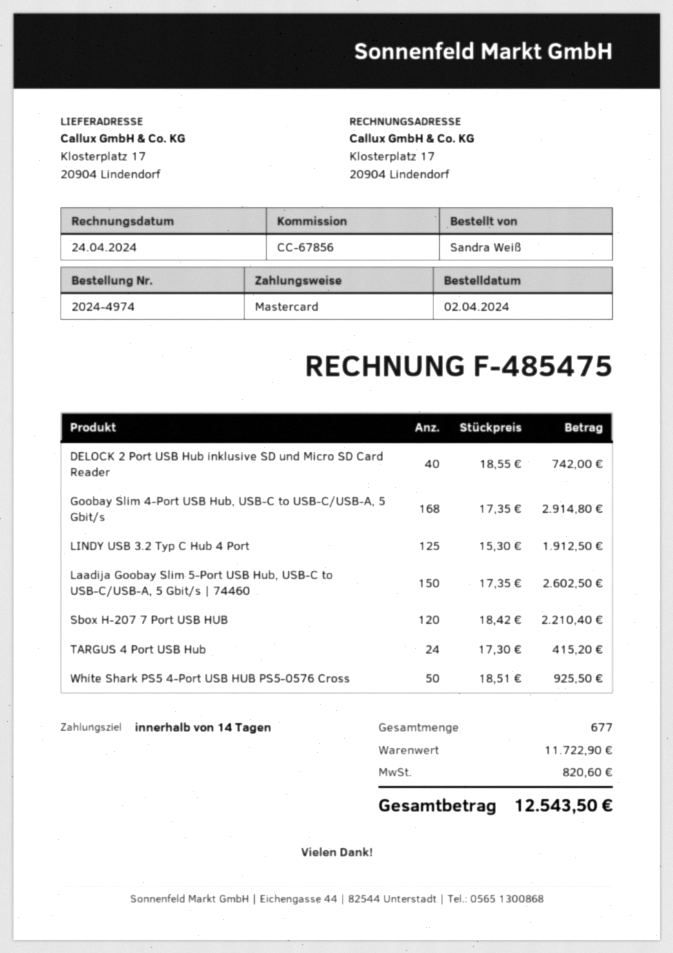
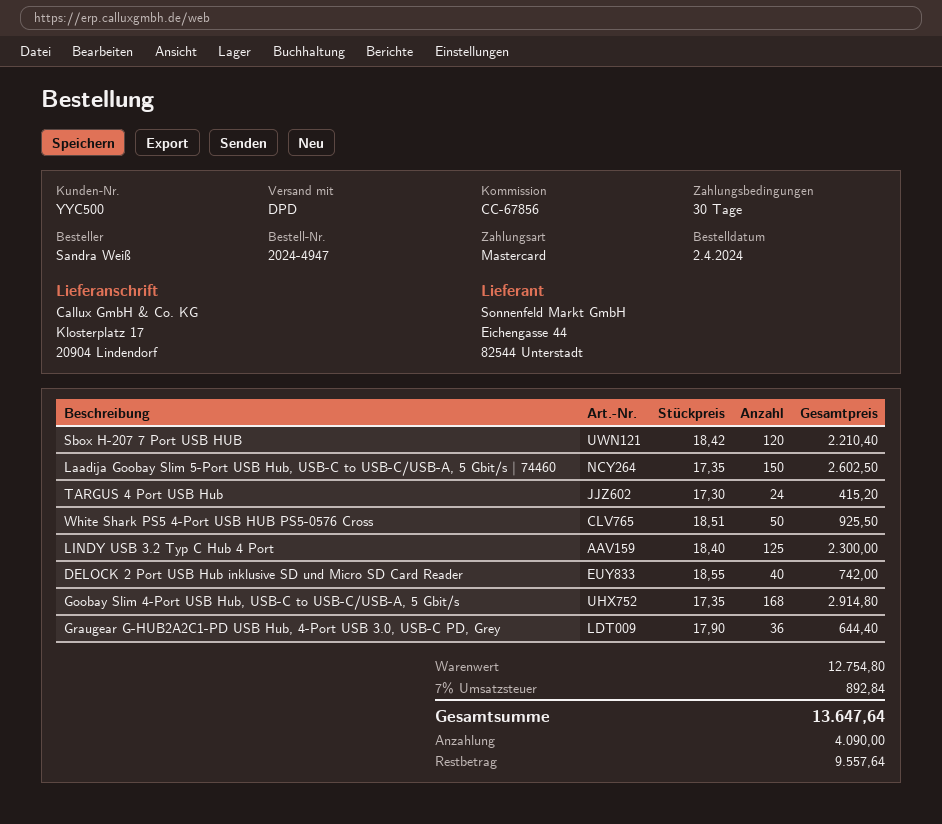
order number: 2024-4974 -> 2024-4947
payment terms: 14 days -> 30 days
LINDY USB 3.2 Typ C Hub 4 Port: 125 x 15.30 = 1912.50 -> 125 x 18.40 = 2300.00
Graugear G-HUB2A2C1-PD USB Hub, 4-Port USB 3.0, USB-C PD, Grey: none -> 36 x 17.90 = 644.40
subtotal: 11722.90 -> 12754.80
tax: 820.60 -> 892.84
total: 12543.50 -> 13647.64

